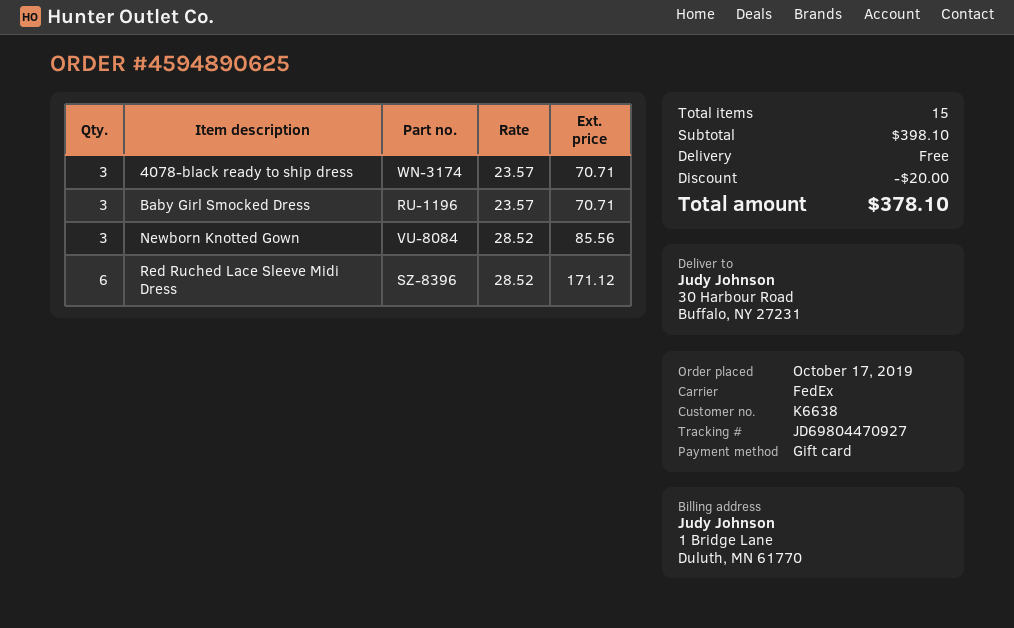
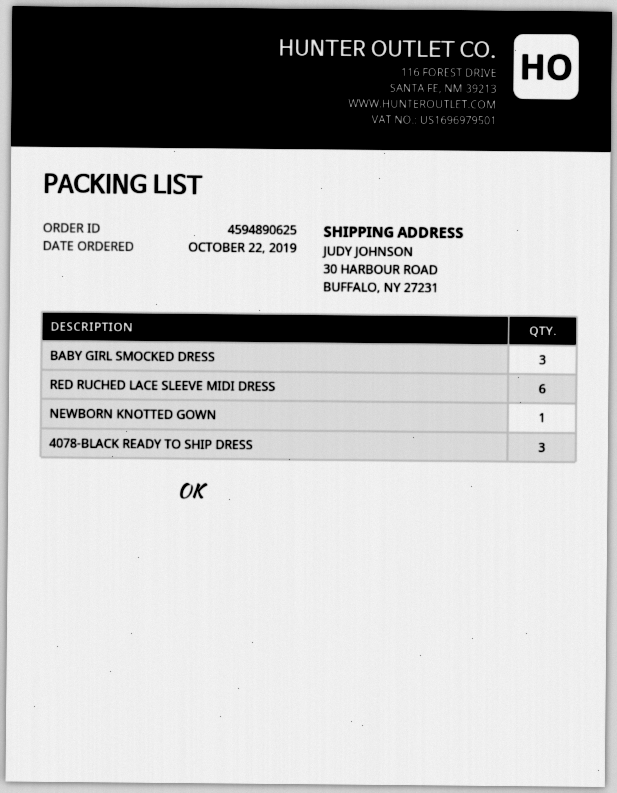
order date: 2019-10-17 -> 2019-10-22
Newborn Knotted Gown: 3 -> 1

